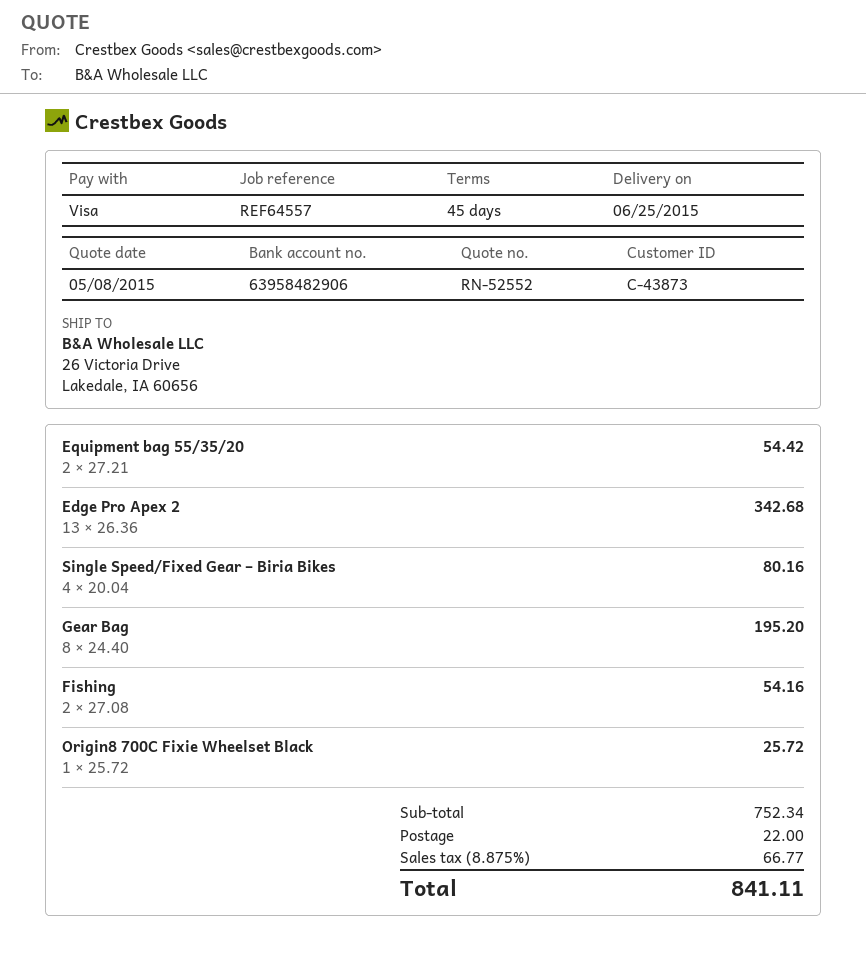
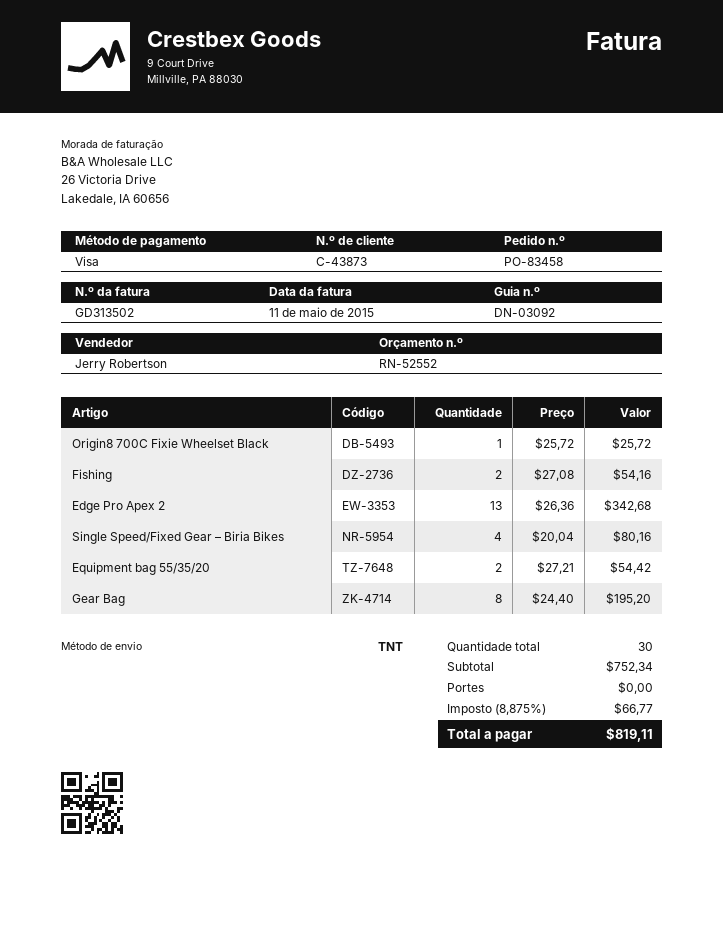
shipping: 22.00 -> 0.00
total: 841.11 -> 819.11

